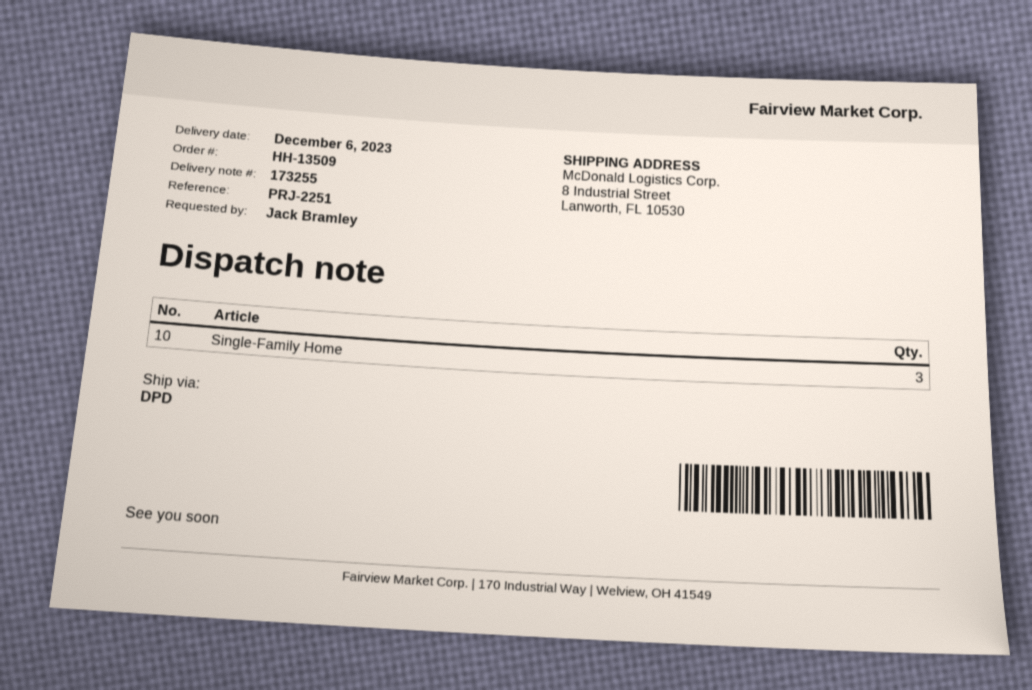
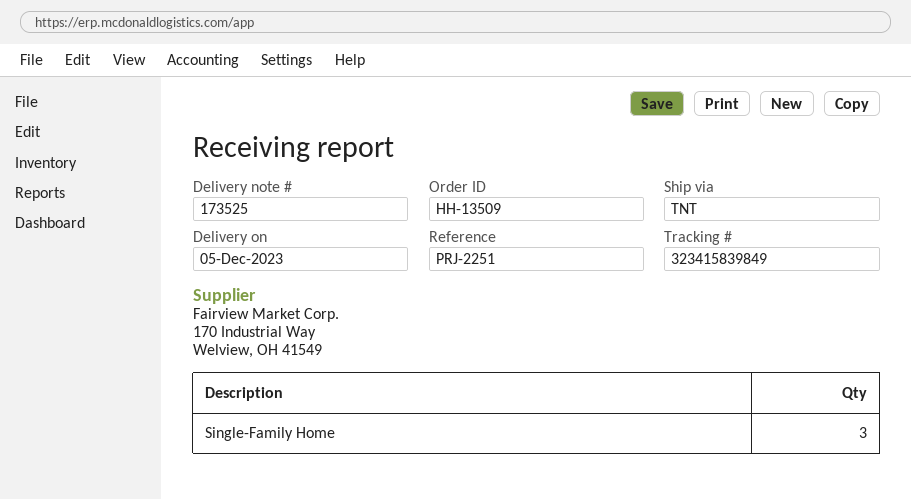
delivery note number: 173255 -> 173525
delivery date: 2023-12-06 -> 2023-12-05
shipping method: DPD -> TNT

